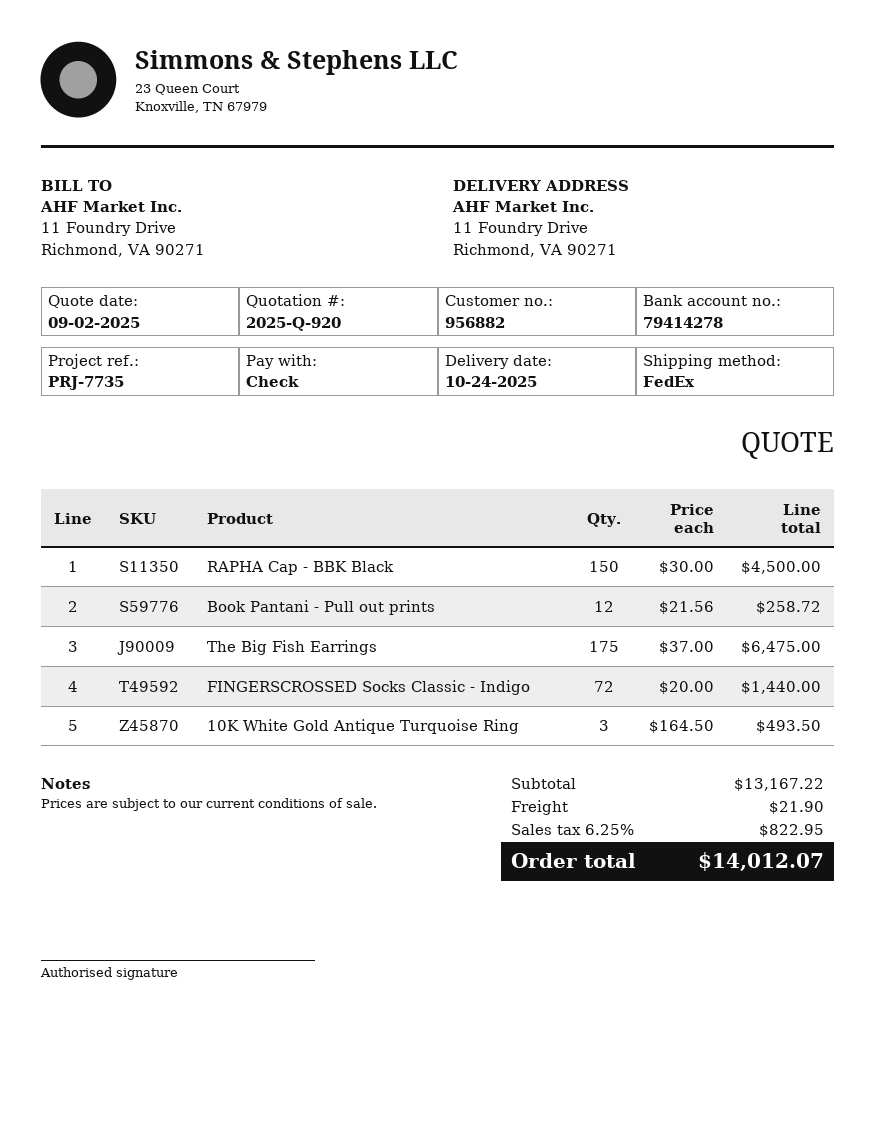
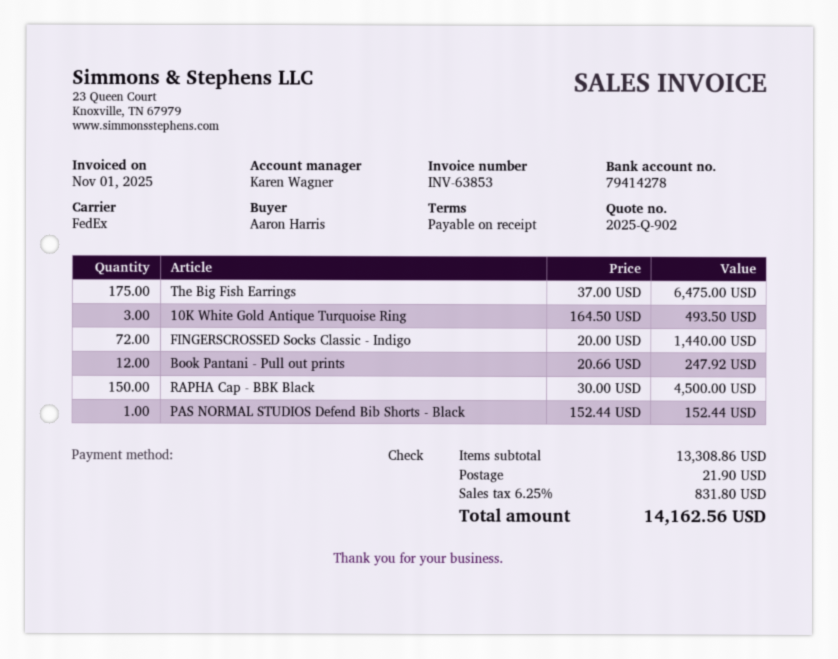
quote number: 2025-Q-920 -> 2025-Q-902
Book Pantani - Pull out prints: 12 x 21.56 = 258.72 -> 12 x 20.66 = 247.92
PAS NORMAL STUDIOS Defend Bib Shorts - Black: none -> 1 x 152.44 = 152.44
subtotal: 13167.22 -> 13308.86
tax: 6.25% = 822.95 -> 6.25% = 831.80
total: 14012.07 -> 14162.56

